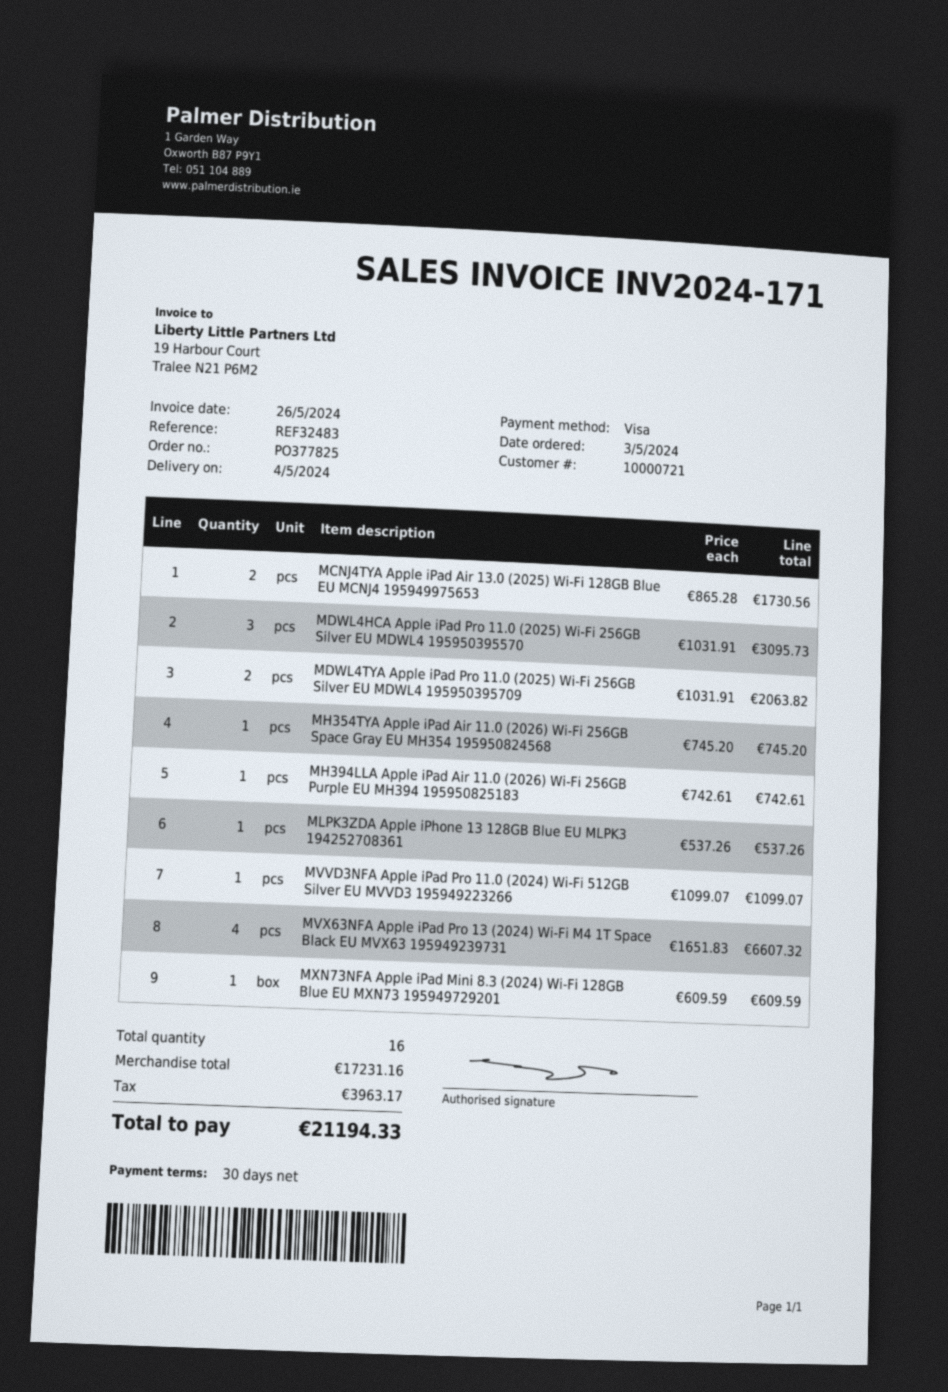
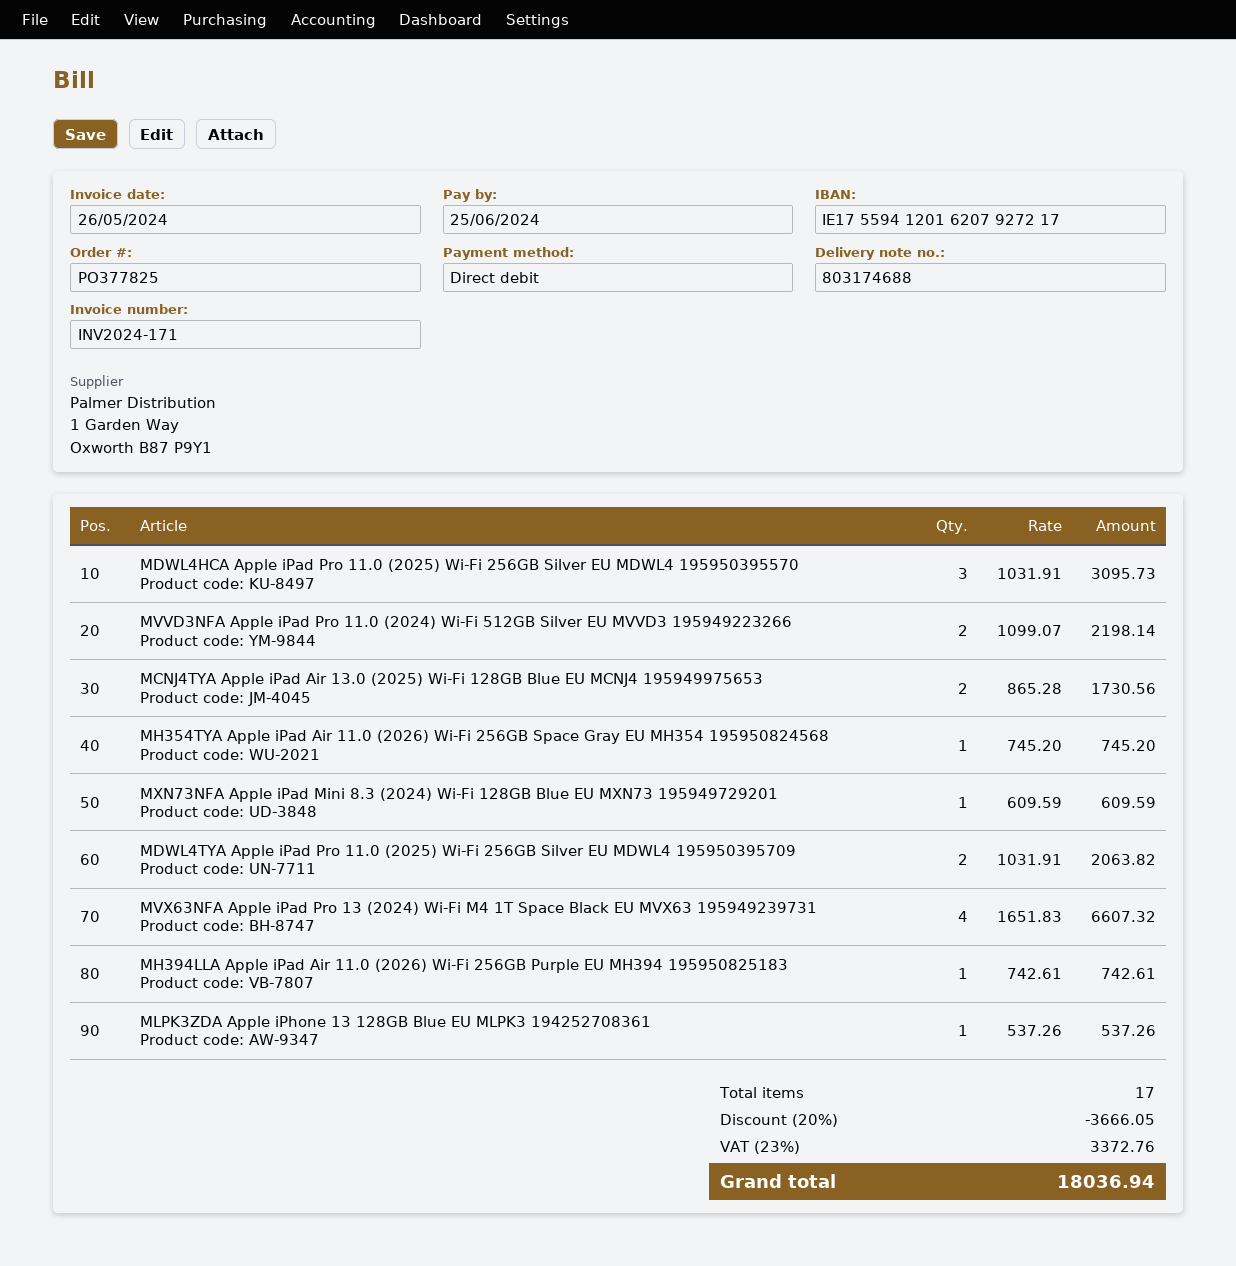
payment method: Visa -> direct debit
MVVD3NFA Apple iPad Pro 11.0 (2024) Wi-Fi 512GB Silver EU MVVD3 195949223266: 1 x 1099.07 = 1099.07 -> 2 x 1099.07 = 2198.14
total quantity: 16 -> 17
discount: none -> 20% = 3666.05
tax: 3963.17 -> 3372.76
total: 21194.33 -> 18036.94

